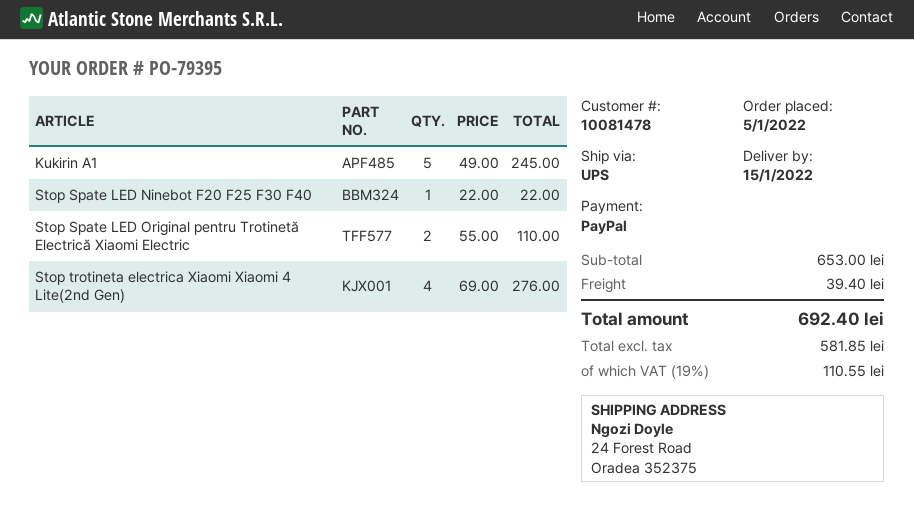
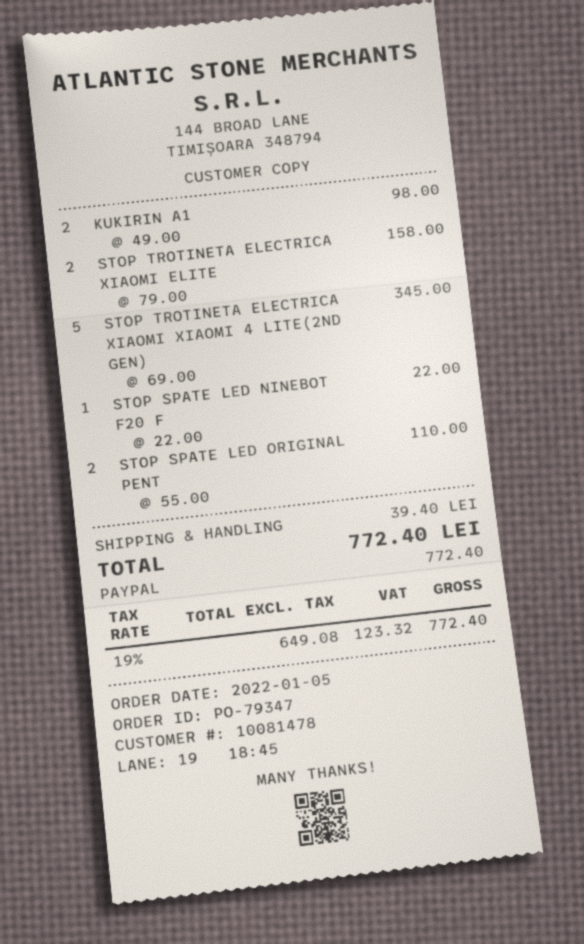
order number: PO-79395 -> PO-79347
Kukirin A1: 5 x 49.00 = 245.00 -> 2 x 49.00 = 98.00
Stop trotineta electrica Xiaomi Xiaomi 4 Lite(2nd Gen): 4 x 69.00 = 276.00 -> 5 x 69.00 = 345.00
STOP TROTINETA ELECTRICA XIAOMI ELITE: none -> 2 x 79.00 = 158.00
net: 581.85 -> 649.08
tax: 19% = 110.55 -> 19% = 123.32
total: 692.40 -> 772.40

